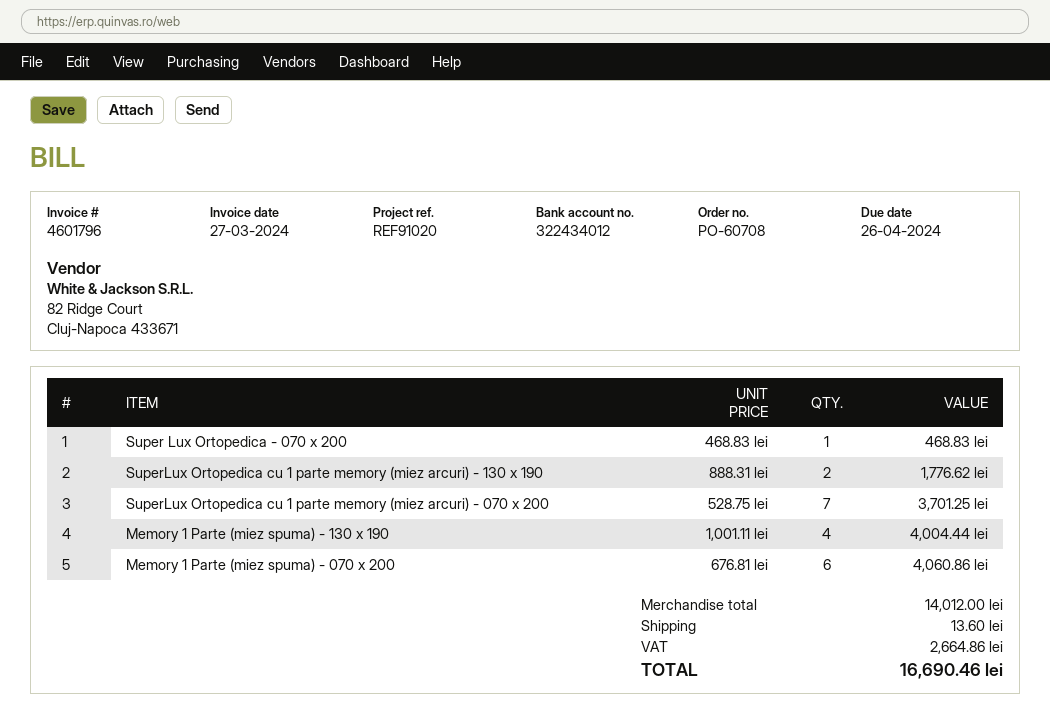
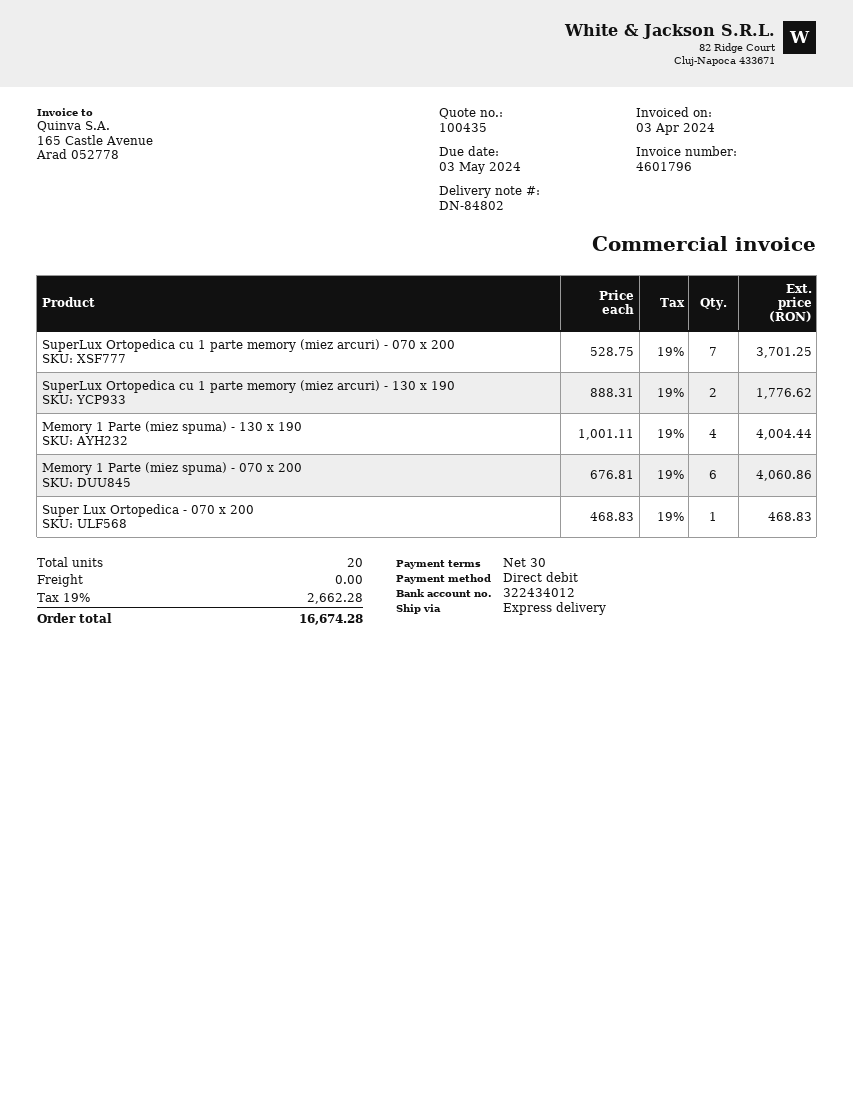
invoice date: 2024-03-27 -> 2024-04-03
due date: 2024-04-26 -> 2024-05-03
shipping: 13.60 -> 0.00
tax: 2664.86 -> 2662.28
total: 16690.46 -> 16674.28

